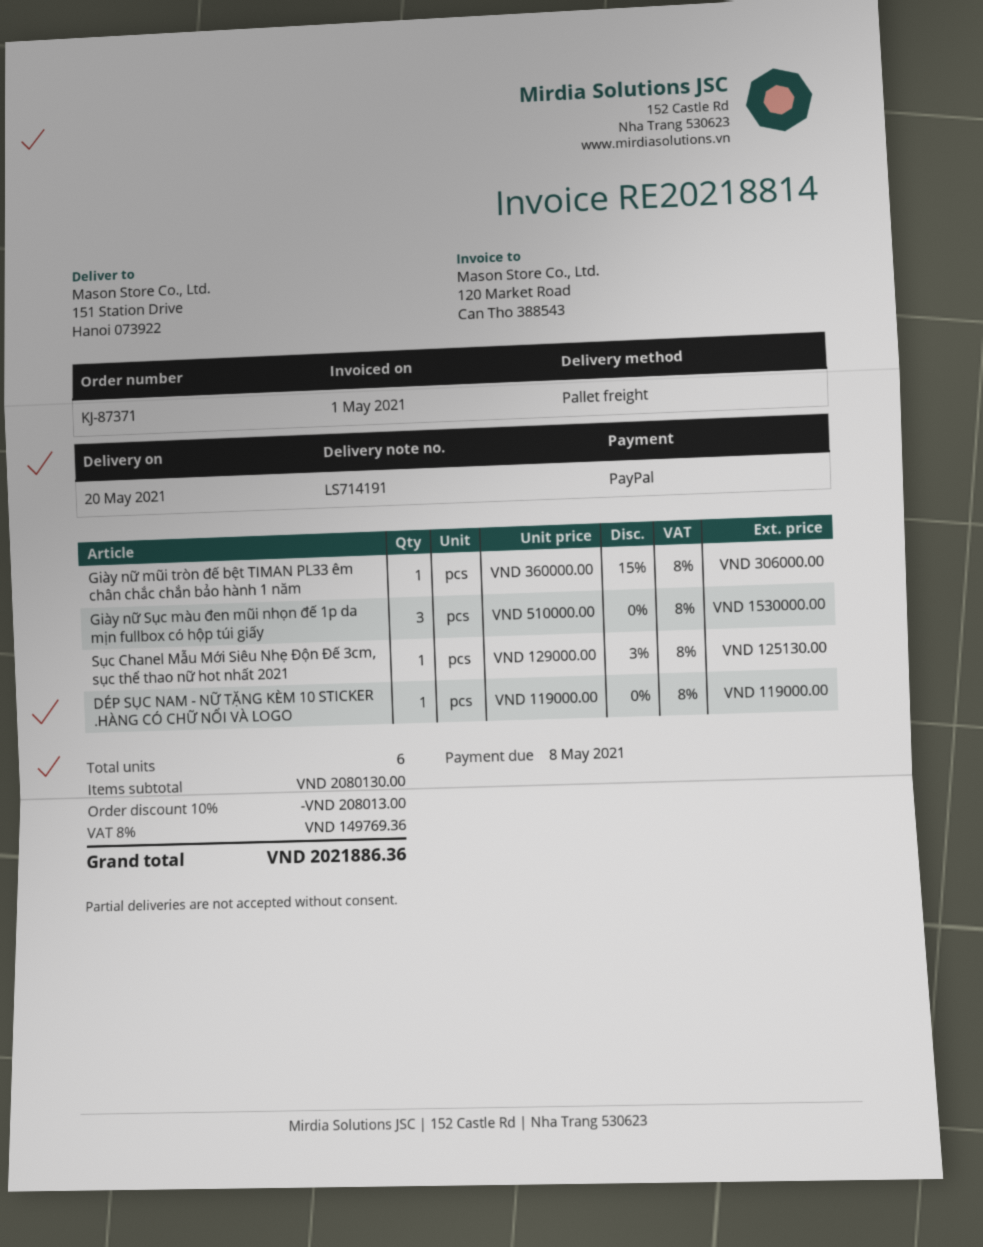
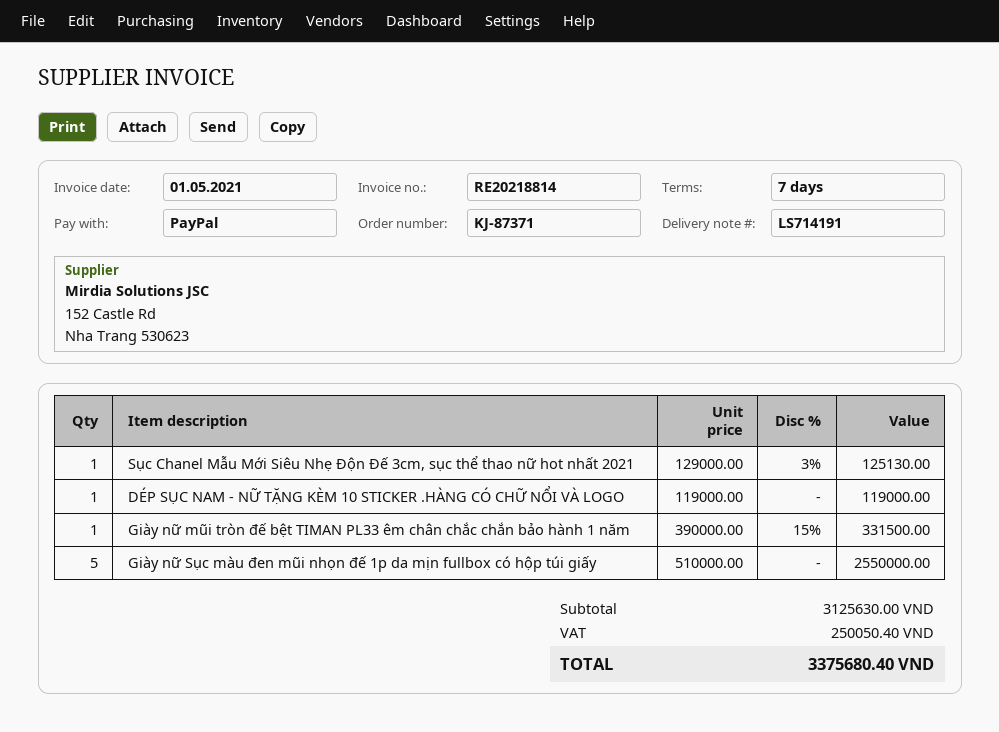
Giày nữ mũi tròn đế bệt TIMAN PL33 êm chân chắc chắn bảo hành 1 năm: 1 x 360000.00 - 15% = 306000.00 -> 1 x 390000.00 - 15% = 331500.00
Giày nữ Sục màu đen mũi nhọn đế 1p da mịn fullbox có hộp túi giấy: 3 x 510000.00 = 1530000.00 -> 5 x 510000.00 = 2550000.00
subtotal: 2080130.00 -> 3125630.00
discount: 10% = 208013.00 -> none
tax: 149769.36 -> 250050.40
total: 2021886.36 -> 3375680.40

